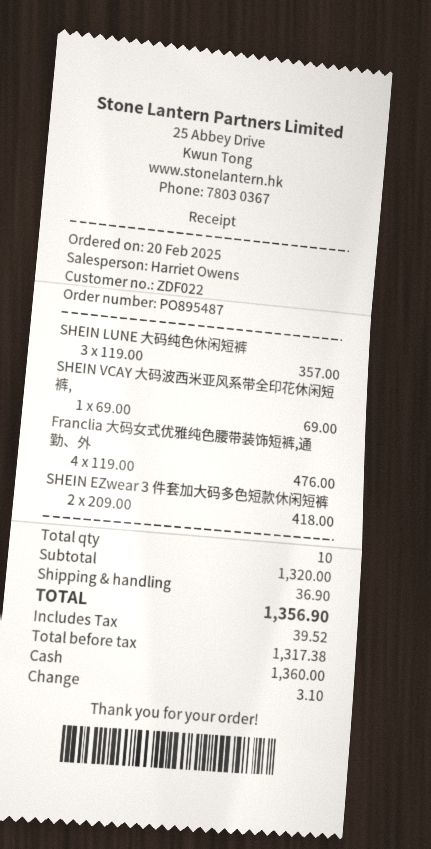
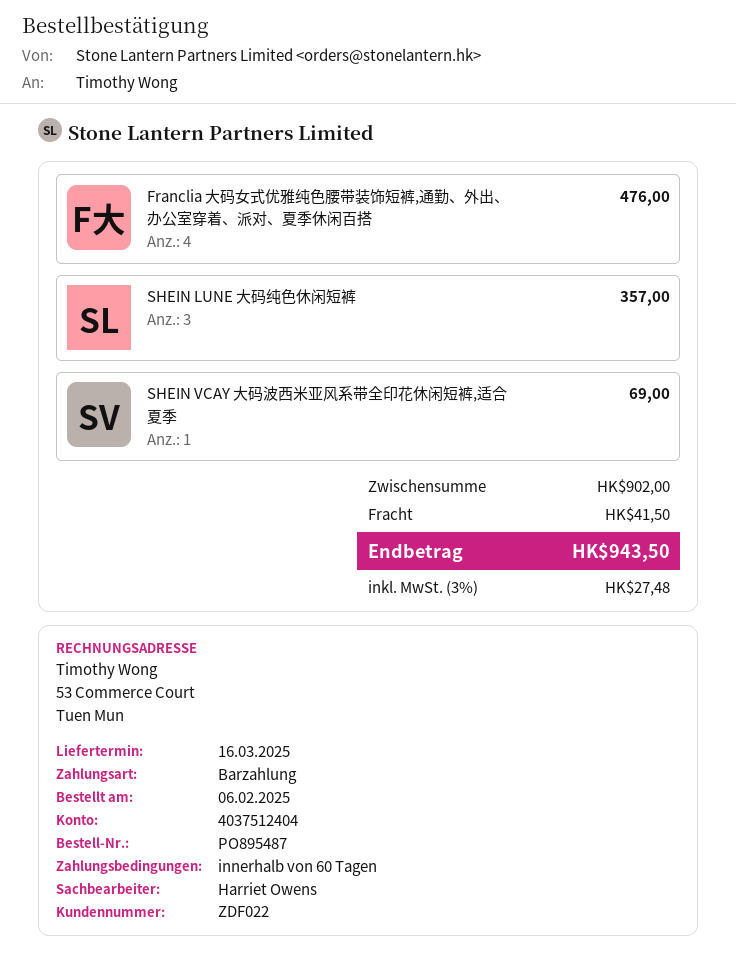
order date: 2025-02-20 -> 2025-02-06
SHEIN EZwear 3 件套加大码多色短款休闲短裤: 2 for 418.00 -> none
subtotal: 1320.00 -> 902.00
shipping: 36.90 -> 41.50
tax: 39.52 -> 27.48
total: 1356.90 -> 943.50

